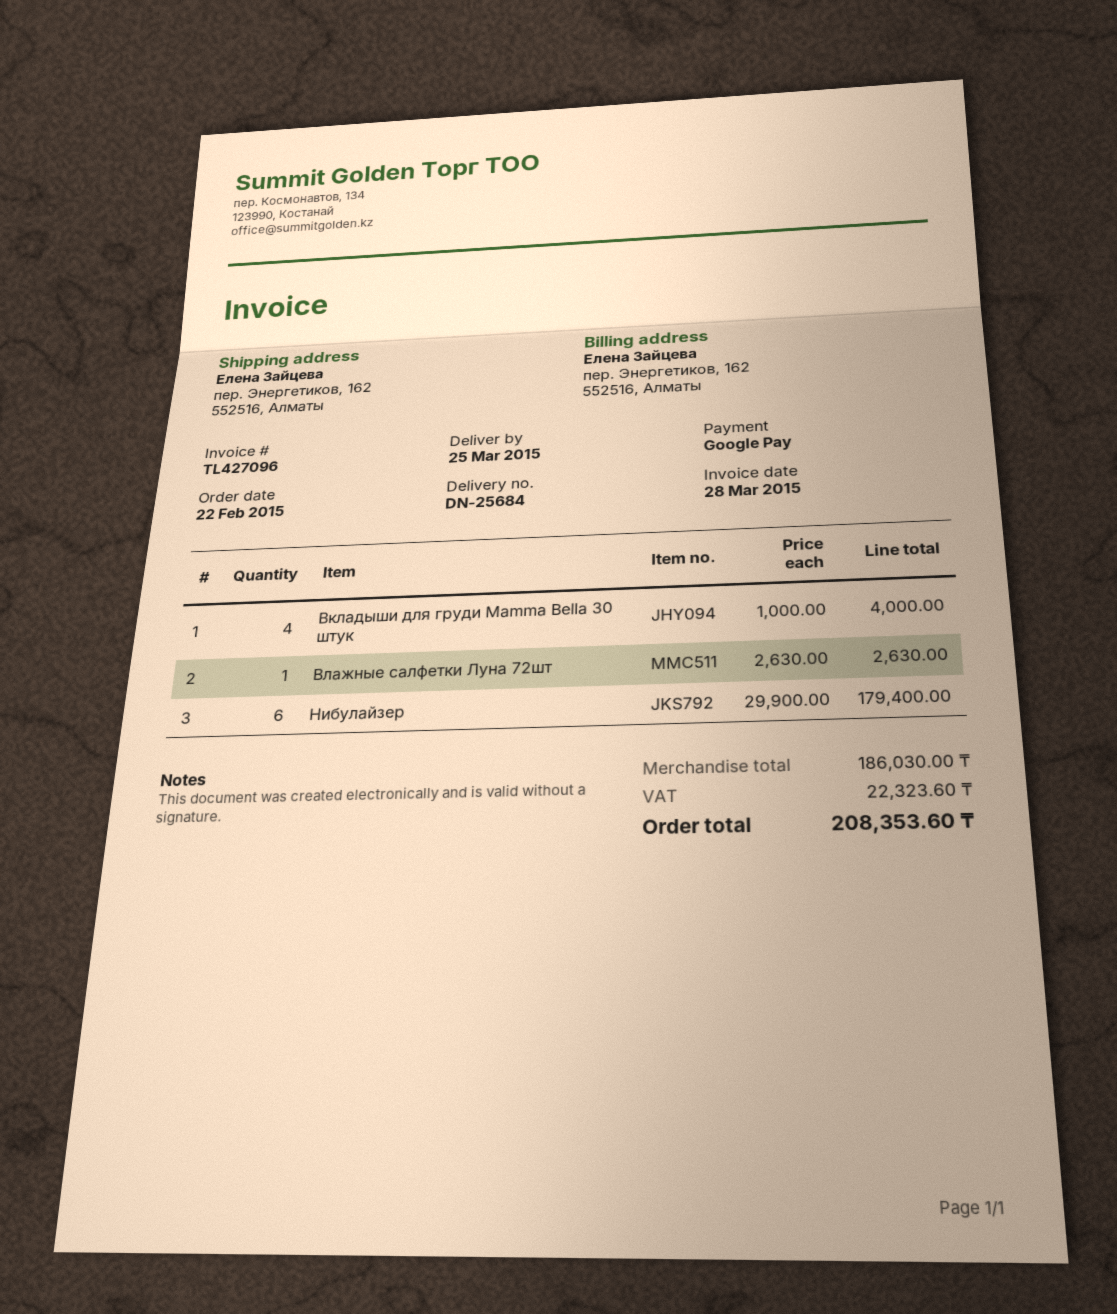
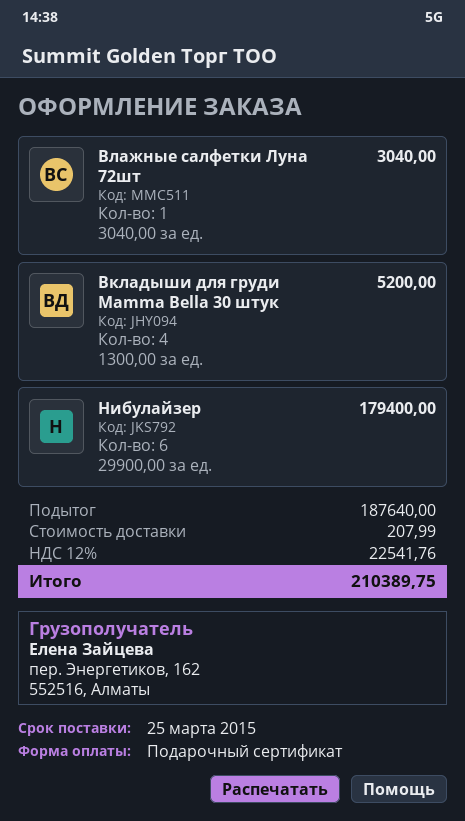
payment method: Google Pay -> gift card
Вкладыши для груди Mamma Bella 30 штук: 4 x 1000.00 = 4000.00 -> 4 x 1300.00 = 5200.00
Влажные салфетки Луна 72шт: 1 x 2630.00 = 2630.00 -> 1 x 3040.00 = 3040.00
subtotal: 186030.00 -> 187640.00
shipping: none -> 207.99
tax: 22323.60 -> 22541.76
total: 208353.60 -> 210389.75

